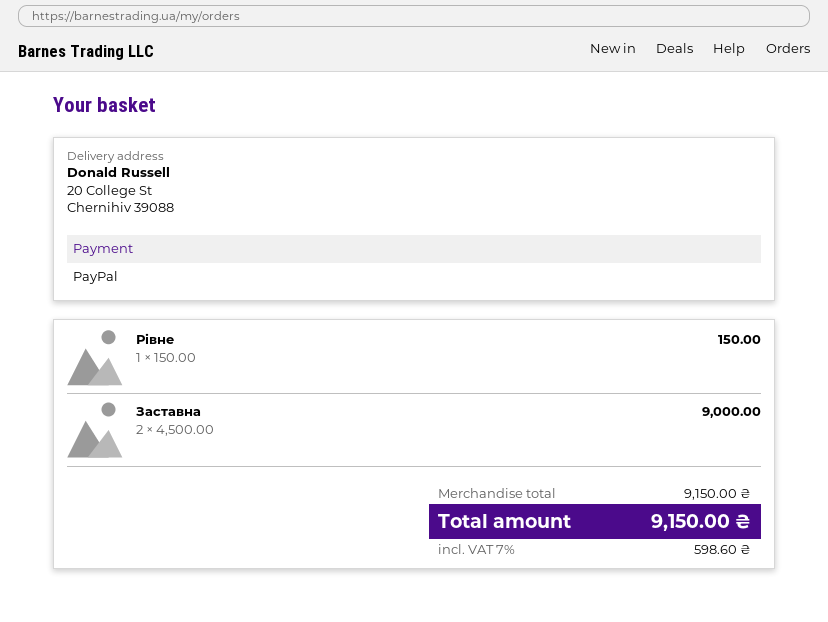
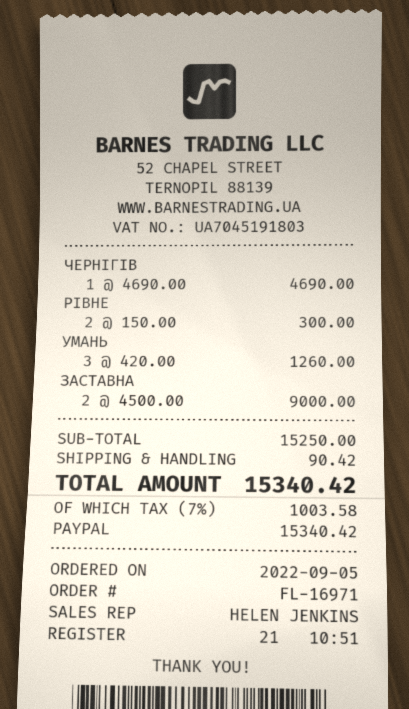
Рівне: 1 x 150.00 = 150.00 -> 2 x 150.00 = 300.00
ЧЕРНІГІВ: none -> 1 x 4690.00 = 4690.00
УМАНЬ: none -> 3 x 420.00 = 1260.00
subtotal: 9150.00 -> 15250.00
shipping: none -> 90.42
tax: 7% = 598.60 -> 7% = 1003.58
total: 9150.00 -> 15340.42

